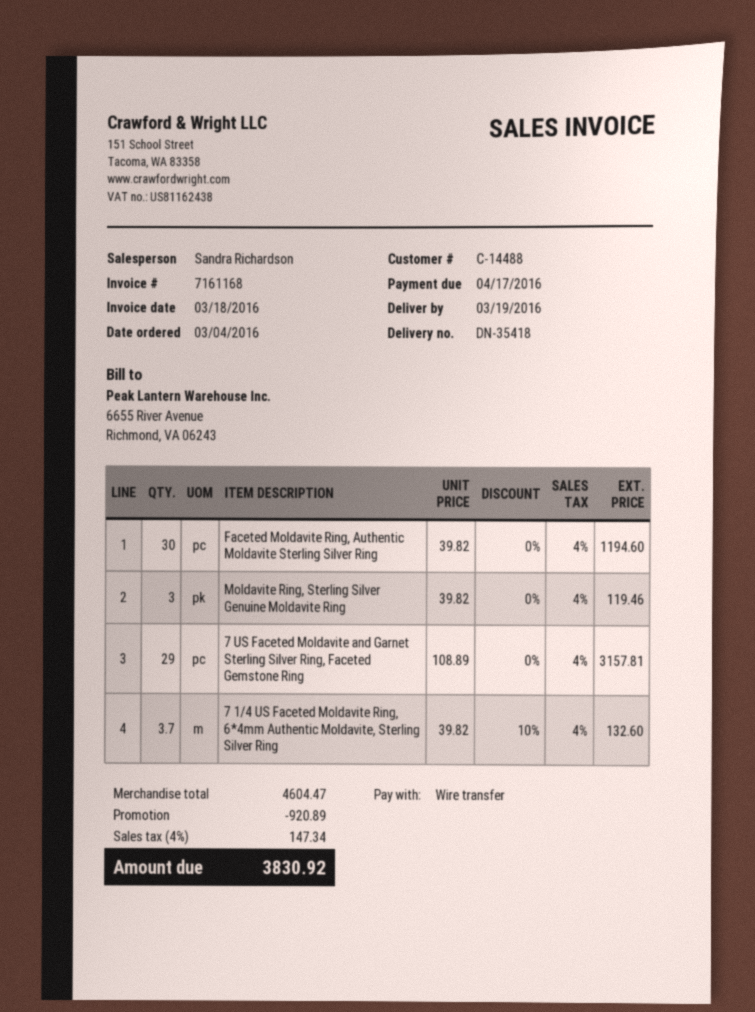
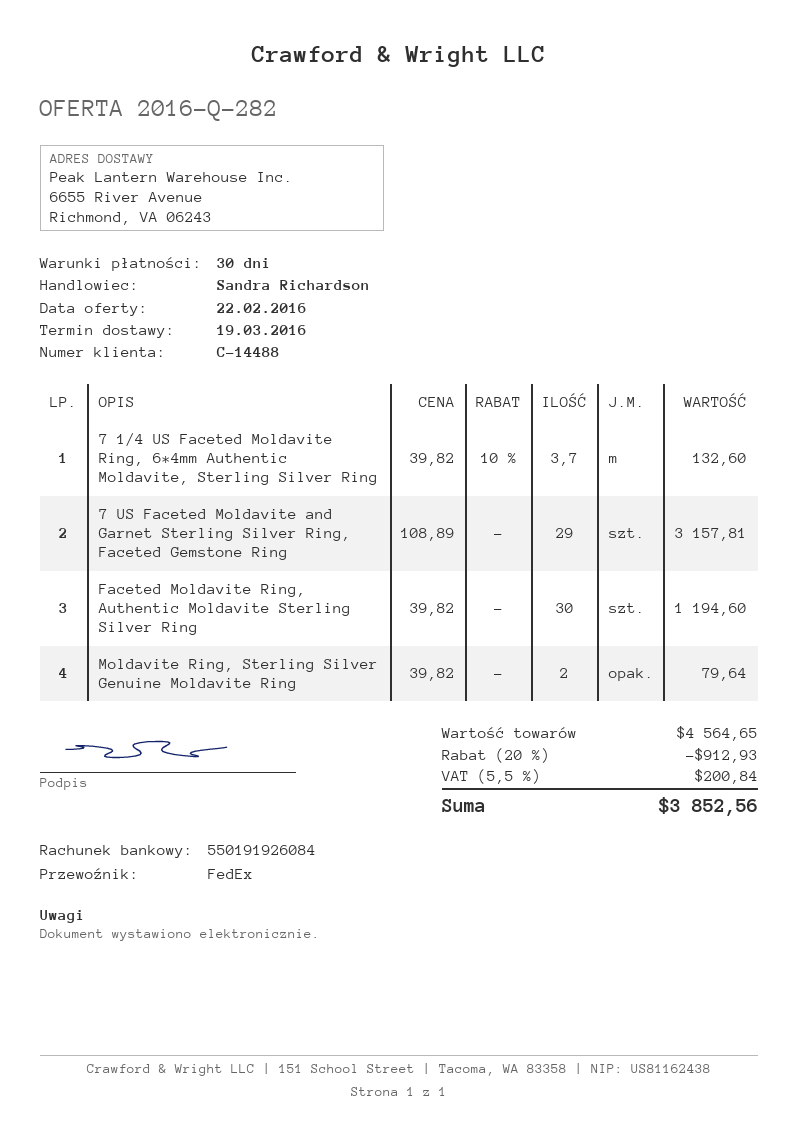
Moldavite Ring, Sterling Silver Genuine Moldavite Ring: 3 x 39.82 = 119.46 -> 2 x 39.82 = 79.64
subtotal: 4604.47 -> 4564.65
discount: 920.89 -> 912.93
tax: 4% = 147.34 -> 5.5% = 200.84
total: 3830.92 -> 3852.56

